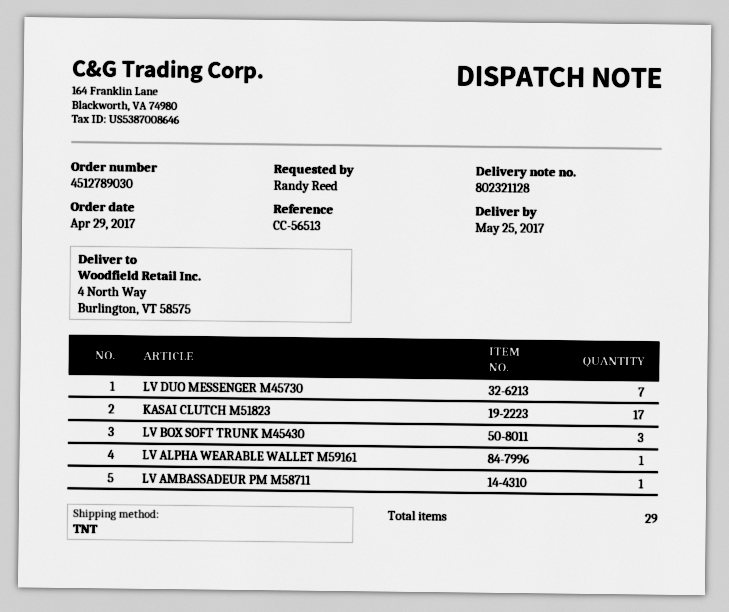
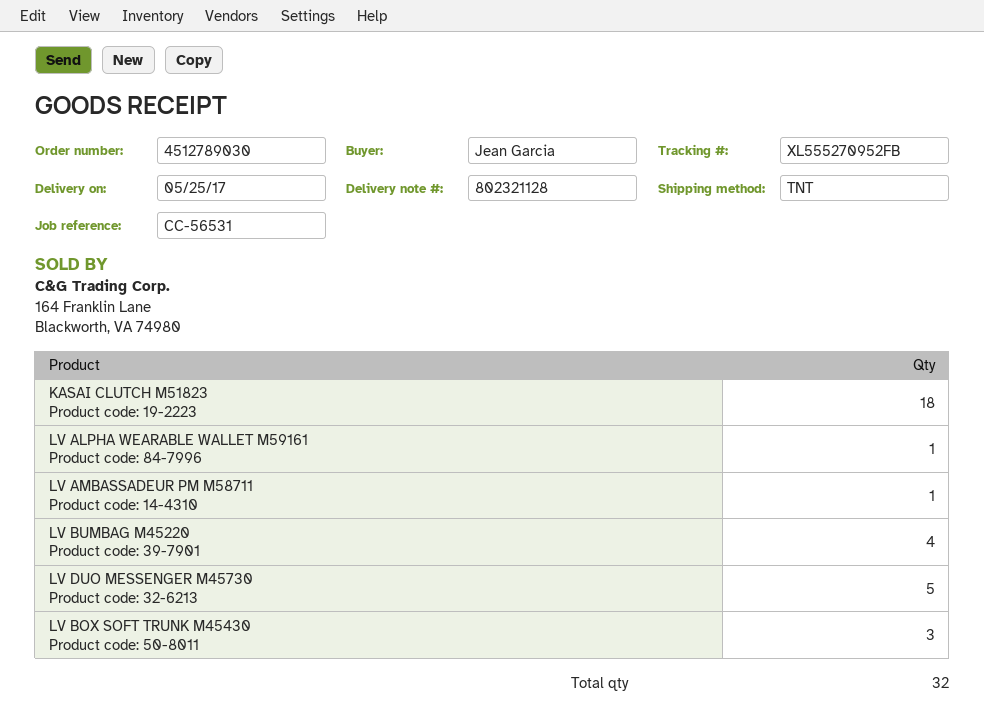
reference: CC-56513 -> CC-56531
ordered by: Randy Reed -> Jean Garcia
LV DUO MESSENGER M45730: 7 -> 5
KASAI CLUTCH M51823: 17 -> 18
LV BUMBAG M45220: none -> 4
total quantity: 29 -> 32

